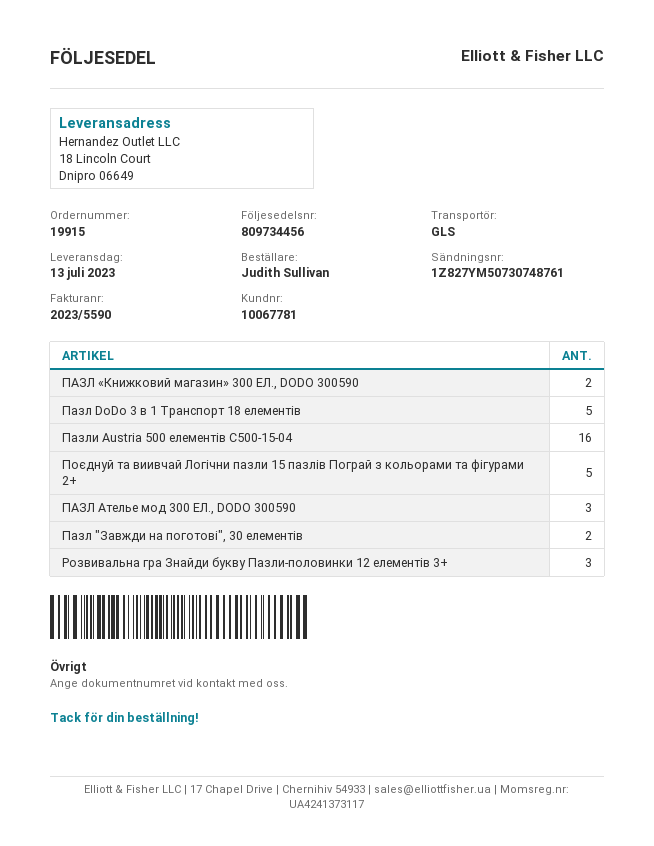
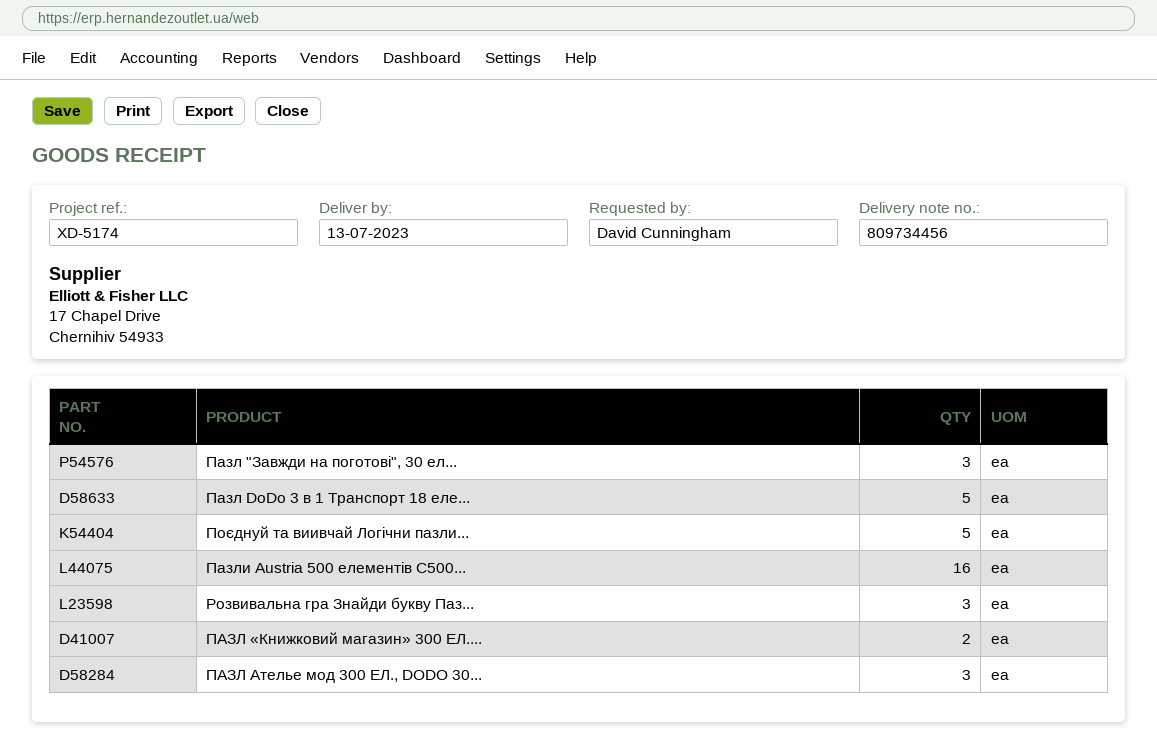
ordered by: Judith Sullivan -> David Cunningham
Пазл "Завжди на поготові", 30 елементів: 2 -> 3

